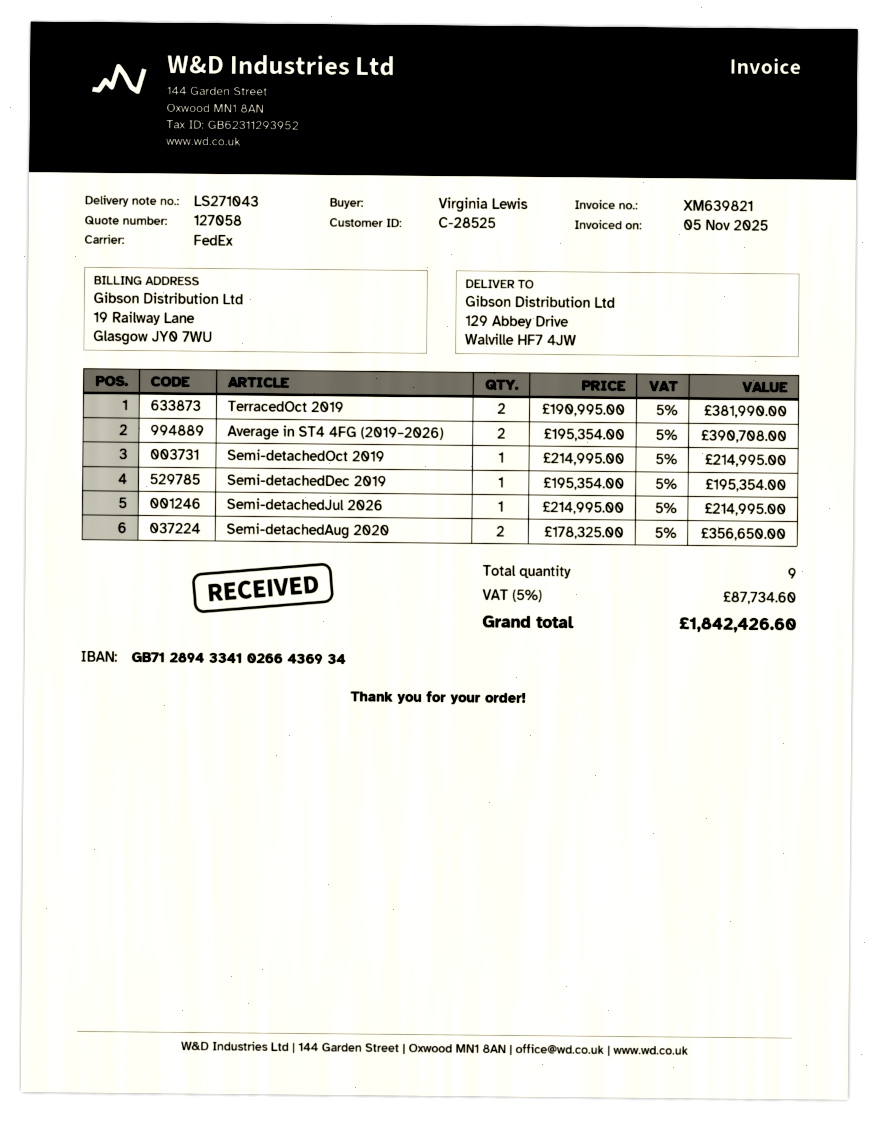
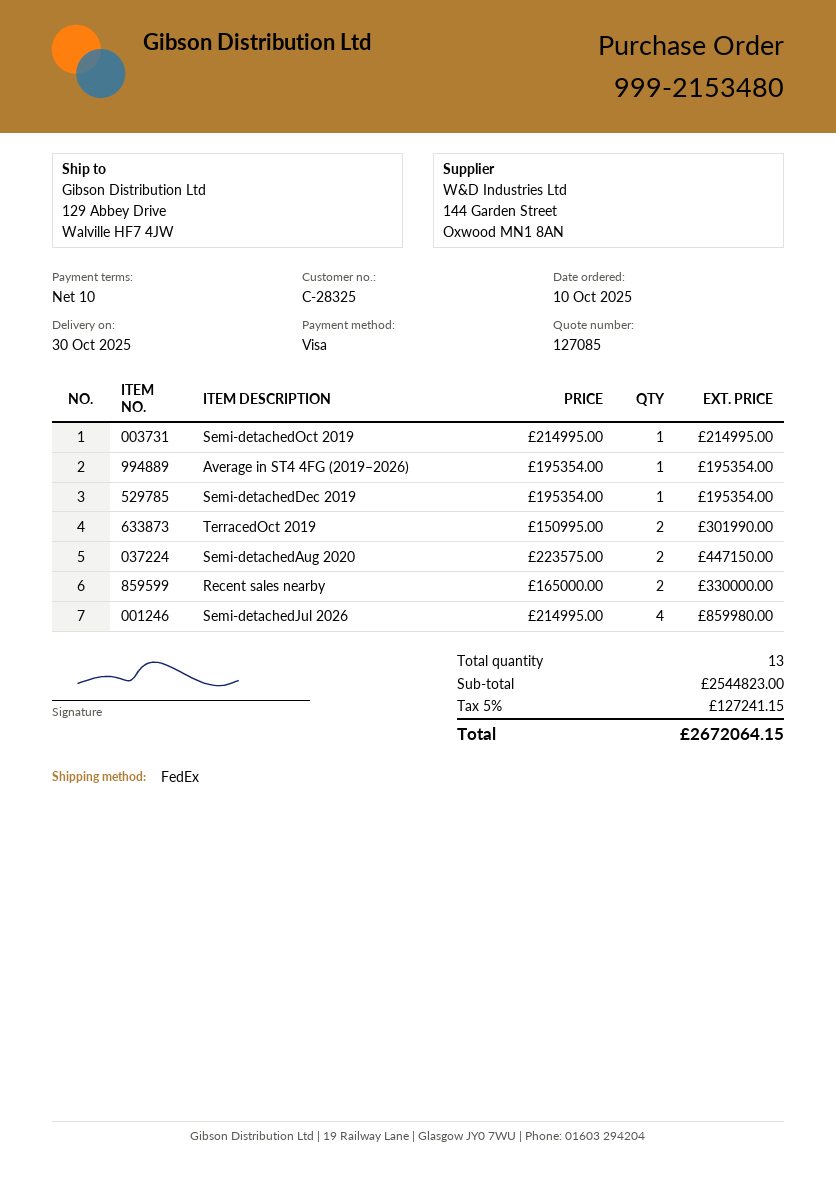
quote number: 127058 -> 127085
customer number: C-28525 -> C-28325
TerracedOct 2019: 2 x 190995.00 = 381990.00 -> 2 x 150995.00 = 301990.00
Average in ST4 4FG (2019–2026): 2 x 195354.00 = 390708.00 -> 1 x 195354.00 = 195354.00
Semi-detachedJul 2026: 1 x 214995.00 = 214995.00 -> 4 x 214995.00 = 859980.00
Semi-detachedAug 2020: 2 x 178325.00 = 356650.00 -> 2 x 223575.00 = 447150.00
Recent sales nearby: none -> 2 x 165000.00 = 330000.00
total quantity: 9 -> 13
tax: 5% = 87734.60 -> 5% = 127241.15
total: 1842426.60 -> 2672064.15

